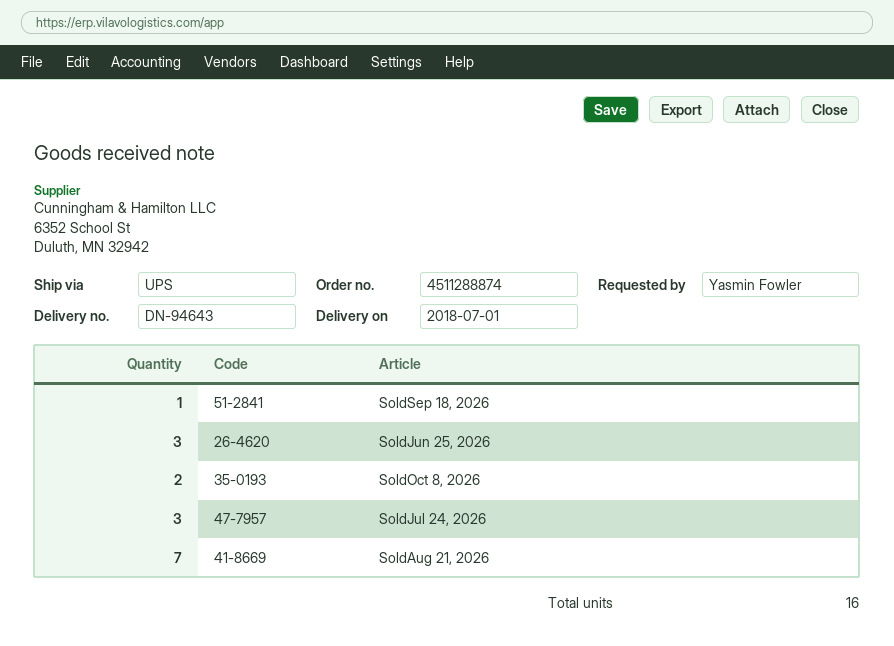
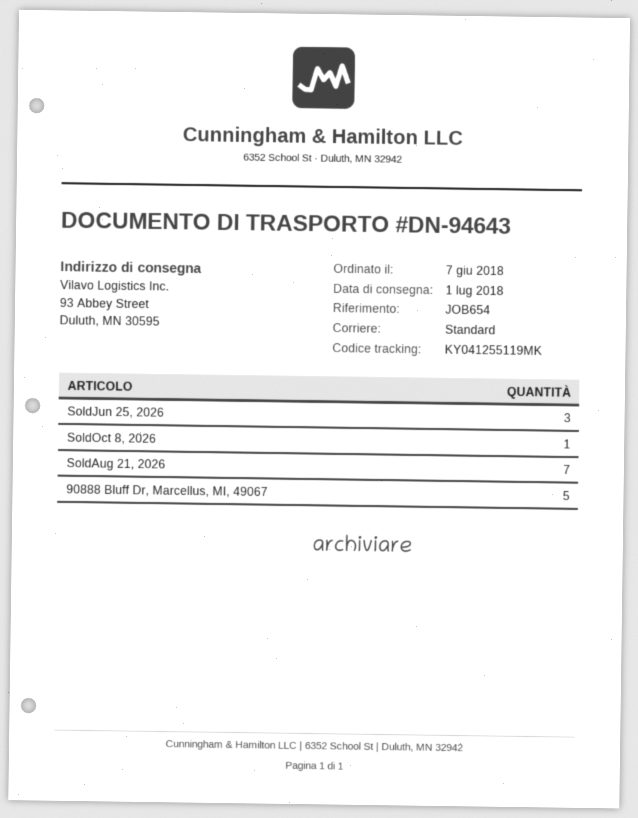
shipping method: UPS -> standard
SoldSep 18, 2026: 1 -> none
SoldOct 8, 2026: 2 -> 1
SoldJul 24, 2026: 3 -> none
90888 Bluff Dr, Marcellus, MI, 49067: none -> 5

